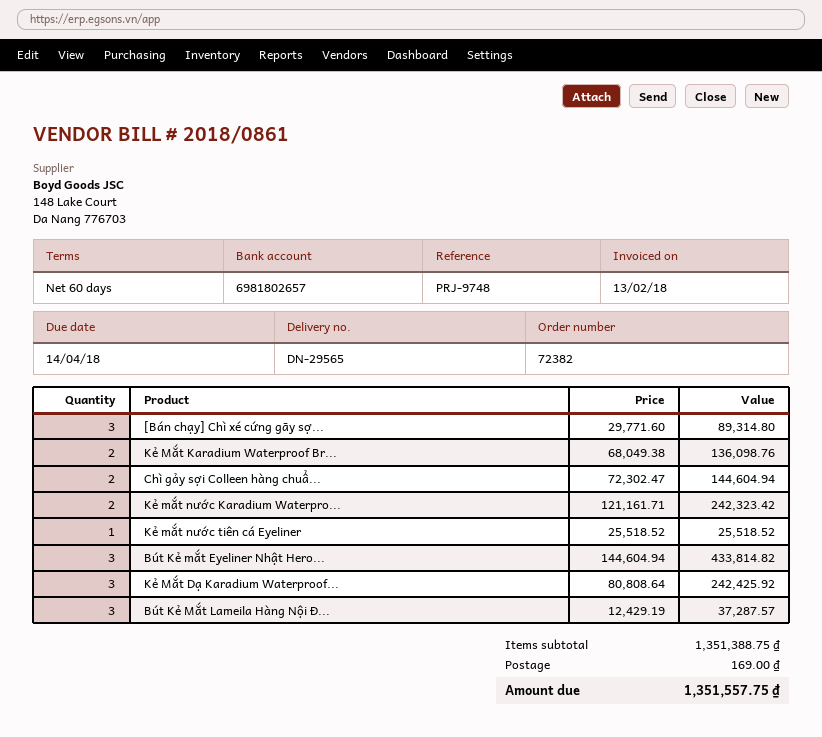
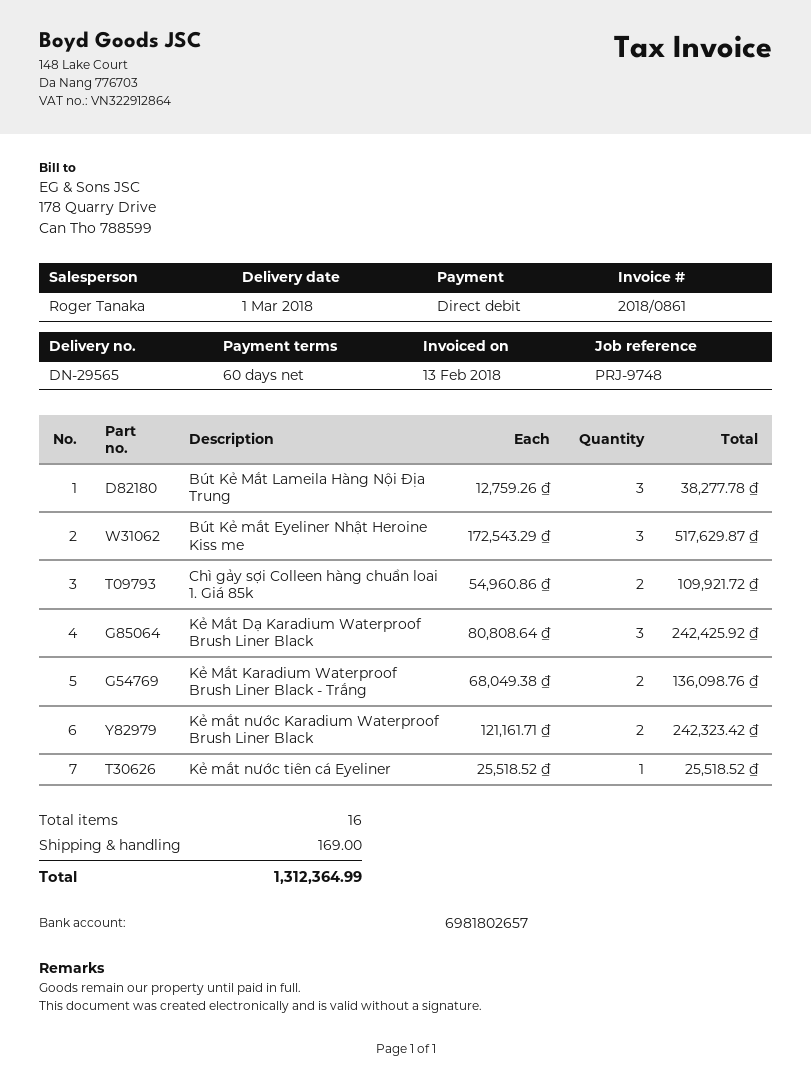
[Bán chạy] Chì xé cứng gãy sợ...: 3 x 29771.60 = 89314.80 -> none
Chì gảy sợi Colleen hàng chuẩ...: 2 x 72302.47 = 144604.94 -> 2 x 54960.86 = 109921.72
Bút Kẻ mắt Eyeliner Nhật Hero...: 3 x 144604.94 = 433814.82 -> 3 x 172543.29 = 517629.87
Bút Kẻ Mắt Lameila Hàng Nội Đ...: 3 x 12429.19 = 37287.57 -> 3 x 12759.26 = 38277.78
total: 1351557.75 -> 1312364.99

